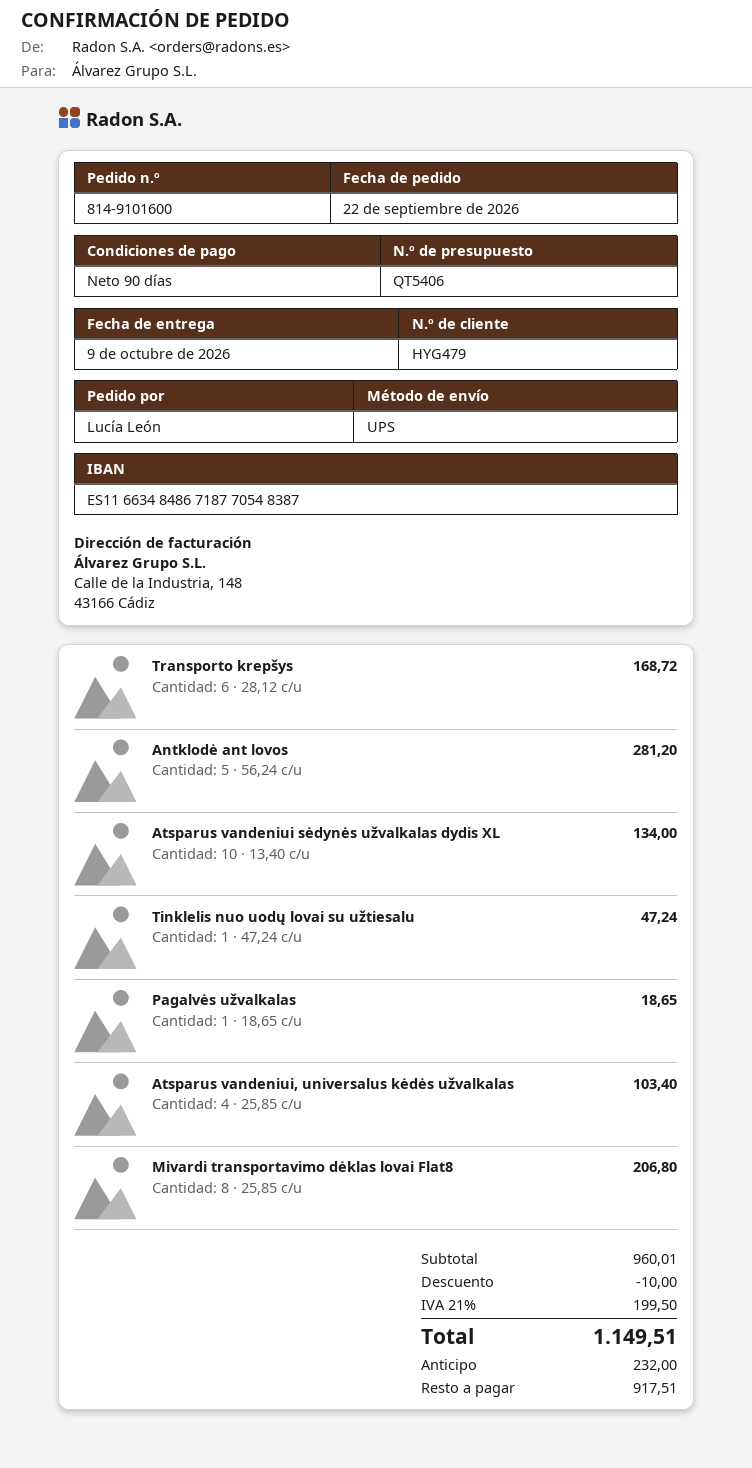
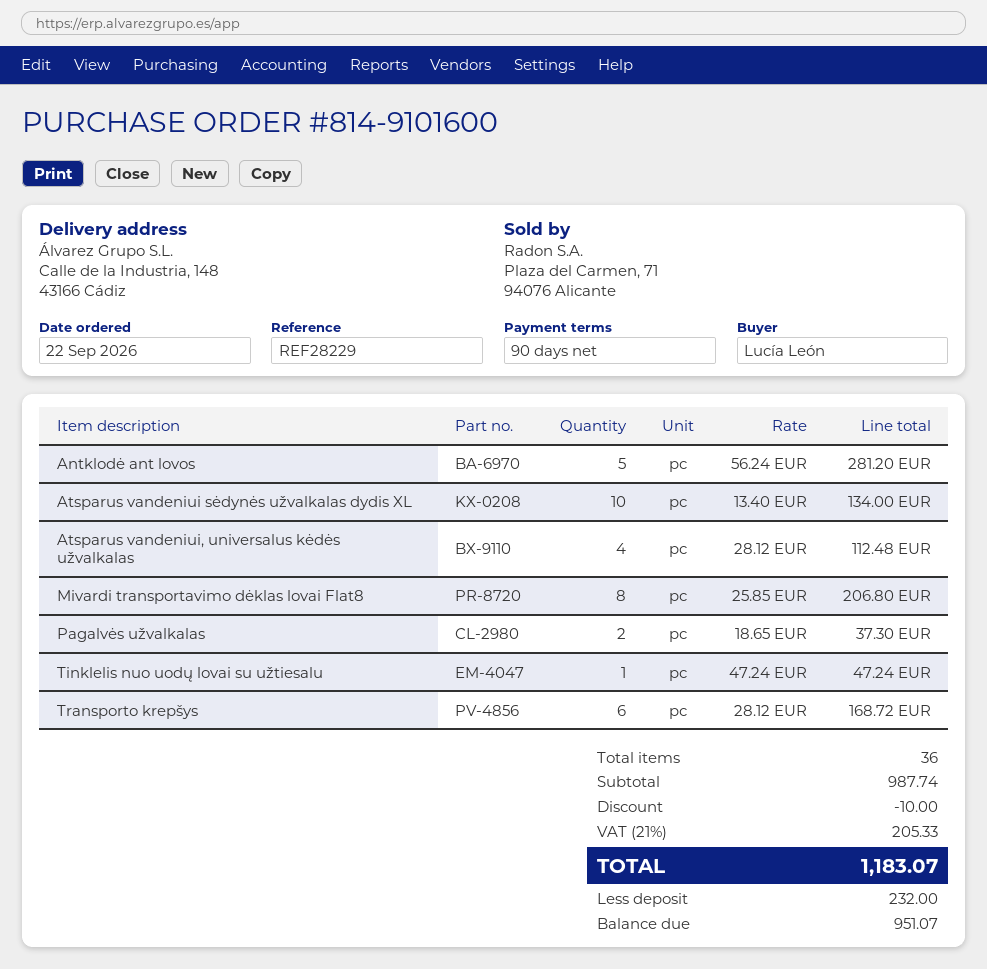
Pagalvės užvalkalas: 1 x 18.65 = 18.65 -> 2 x 18.65 = 37.30
Atsparus vandeniui, universalus kėdės užvalkalas: 4 x 25.85 = 103.40 -> 4 x 28.12 = 112.48
subtotal: 960.01 -> 987.74
tax: 21% = 199.50 -> 21% = 205.33
total: 1149.51 -> 1183.07
balance: 917.51 -> 951.07

